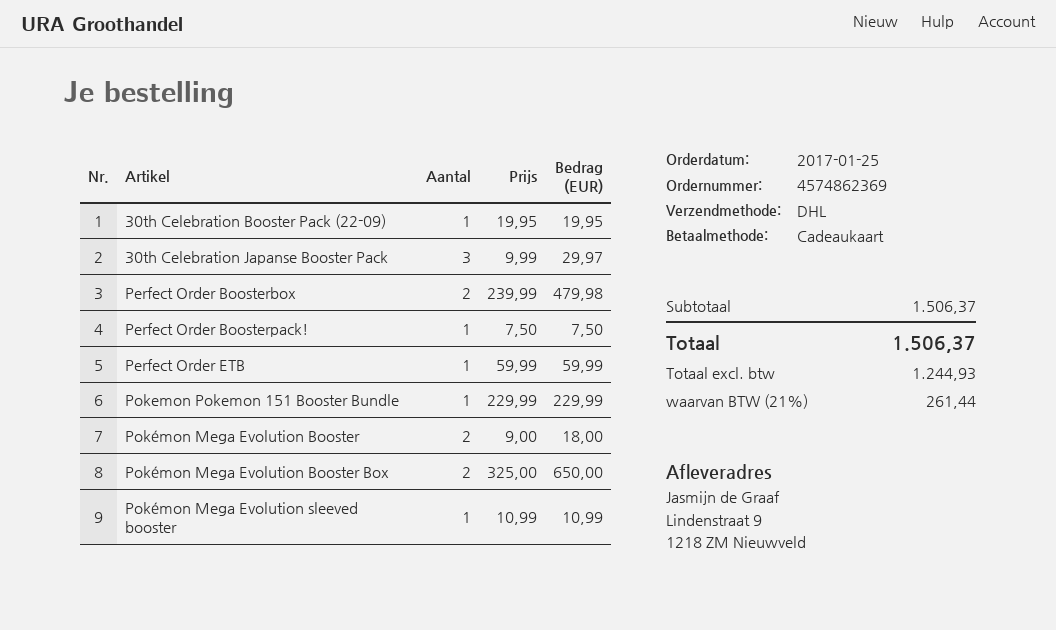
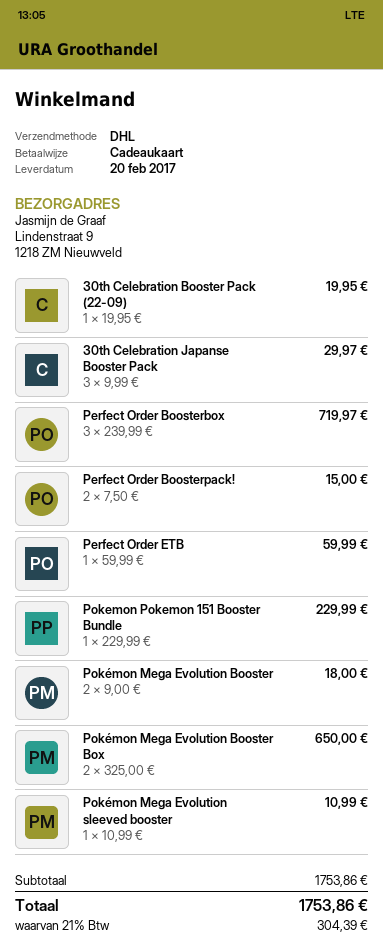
Perfect Order Boosterbox: 2 x 239.99 = 479.98 -> 3 x 239.99 = 719.97
Perfect Order Boosterpack!: 1 x 7.50 = 7.50 -> 2 x 7.50 = 15.00
subtotal: 1506.37 -> 1753.86
tax: 21% = 261.44 -> 21% = 304.39
total: 1506.37 -> 1753.86

